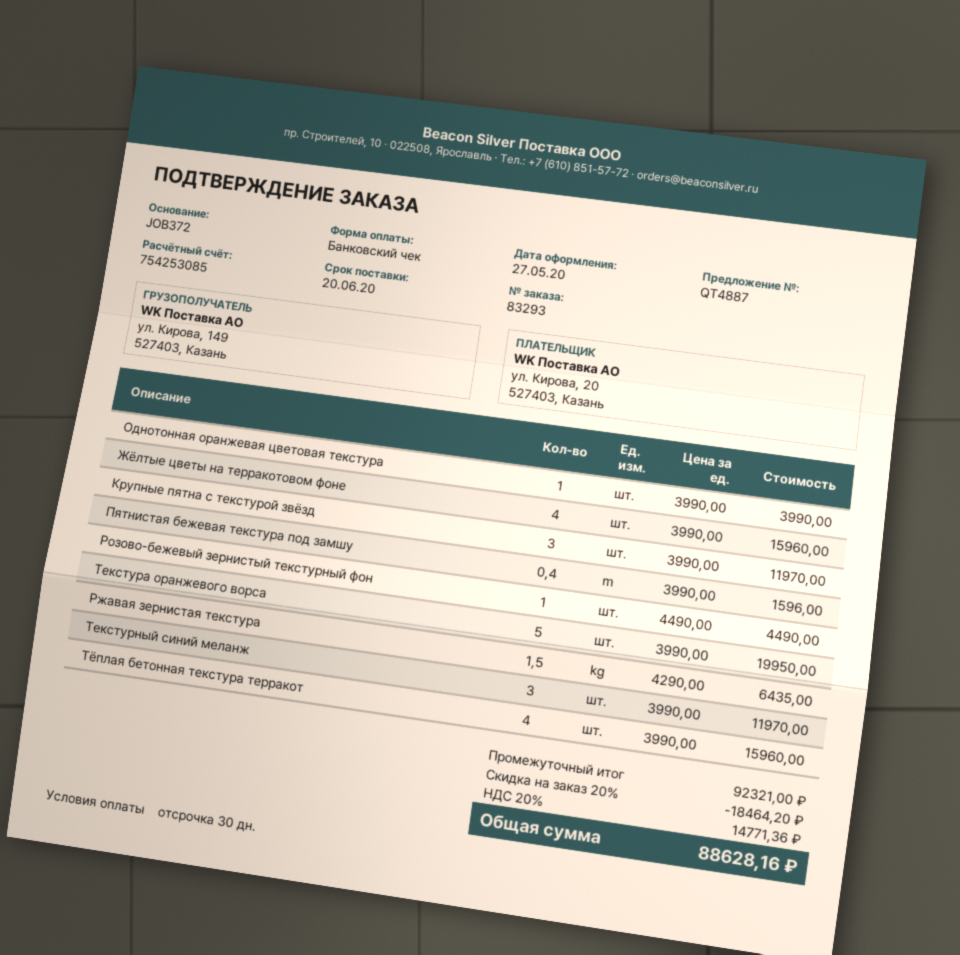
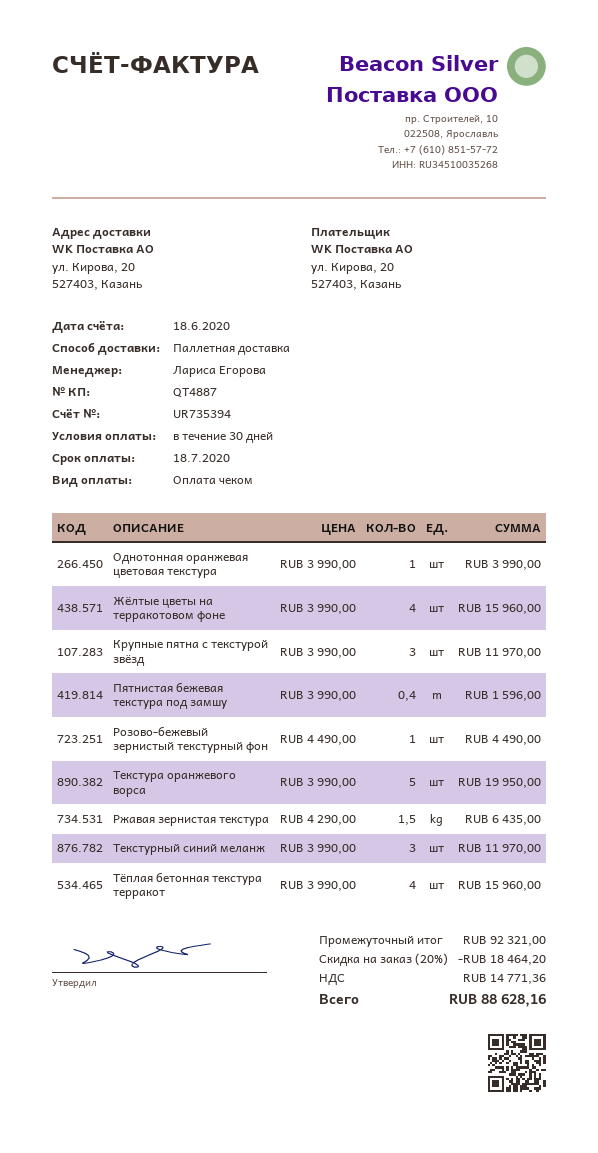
ship to: ул. Кирова, 149, 527403, Казань -> ул. Кирова, 20, 527403, Казань

